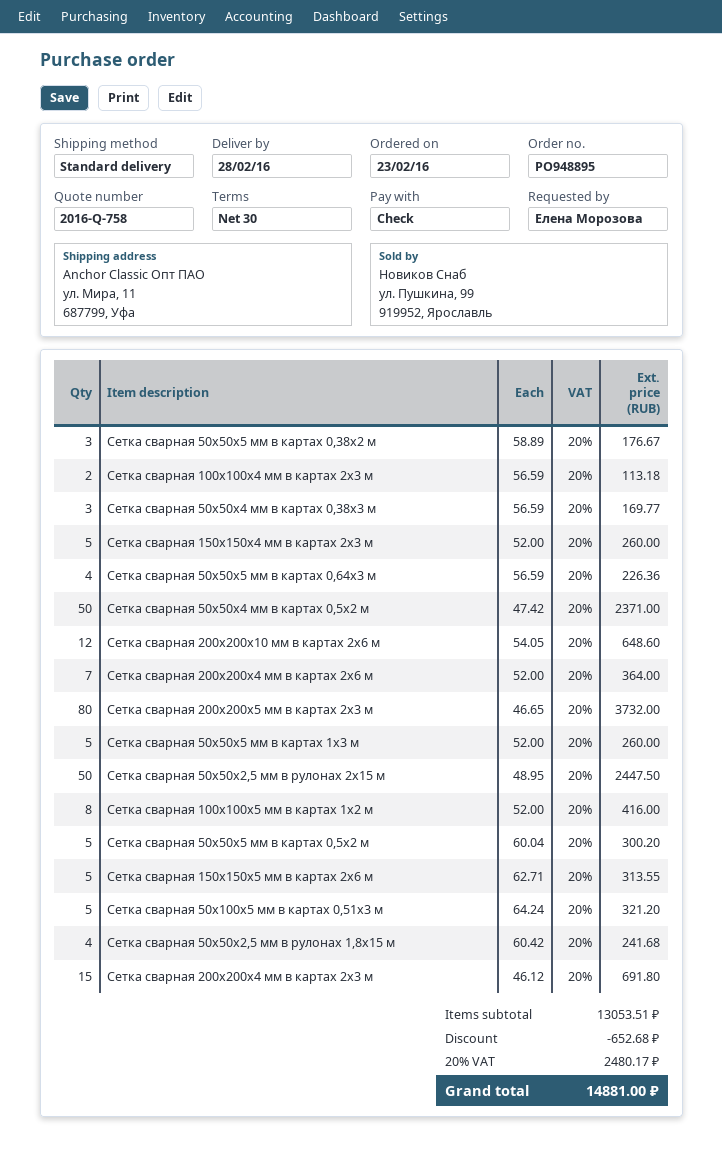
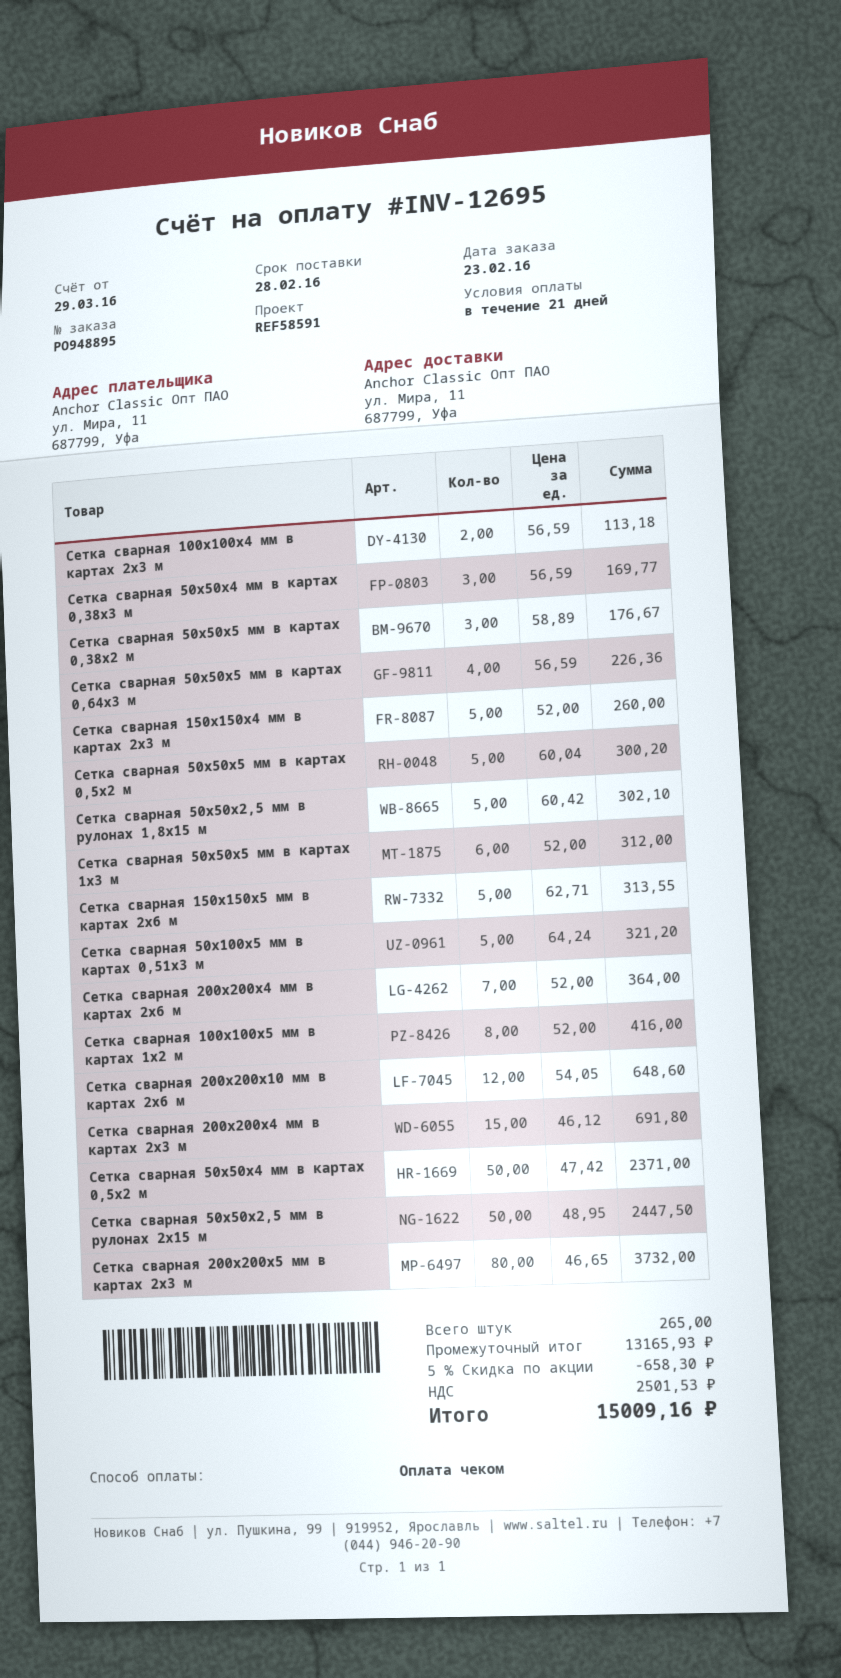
payment terms: 30 days -> 21 days
Сетка сварная 50х50х5 мм в картах 1х3 м: 5 x 52.00 = 260.00 -> 6 x 52.00 = 312.00
Сетка сварная 50х50х2,5 мм в рулонах 1,8х15 м: 4 x 60.42 = 241.68 -> 5 x 60.42 = 302.10
subtotal: 13053.51 -> 13165.93
discount: 652.68 -> 658.30
tax: 2480.17 -> 2501.53
total: 14881.00 -> 15009.16

